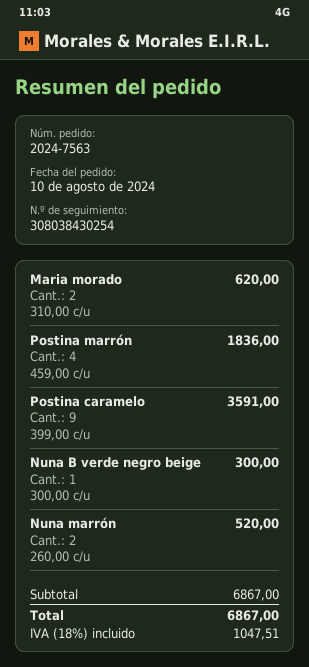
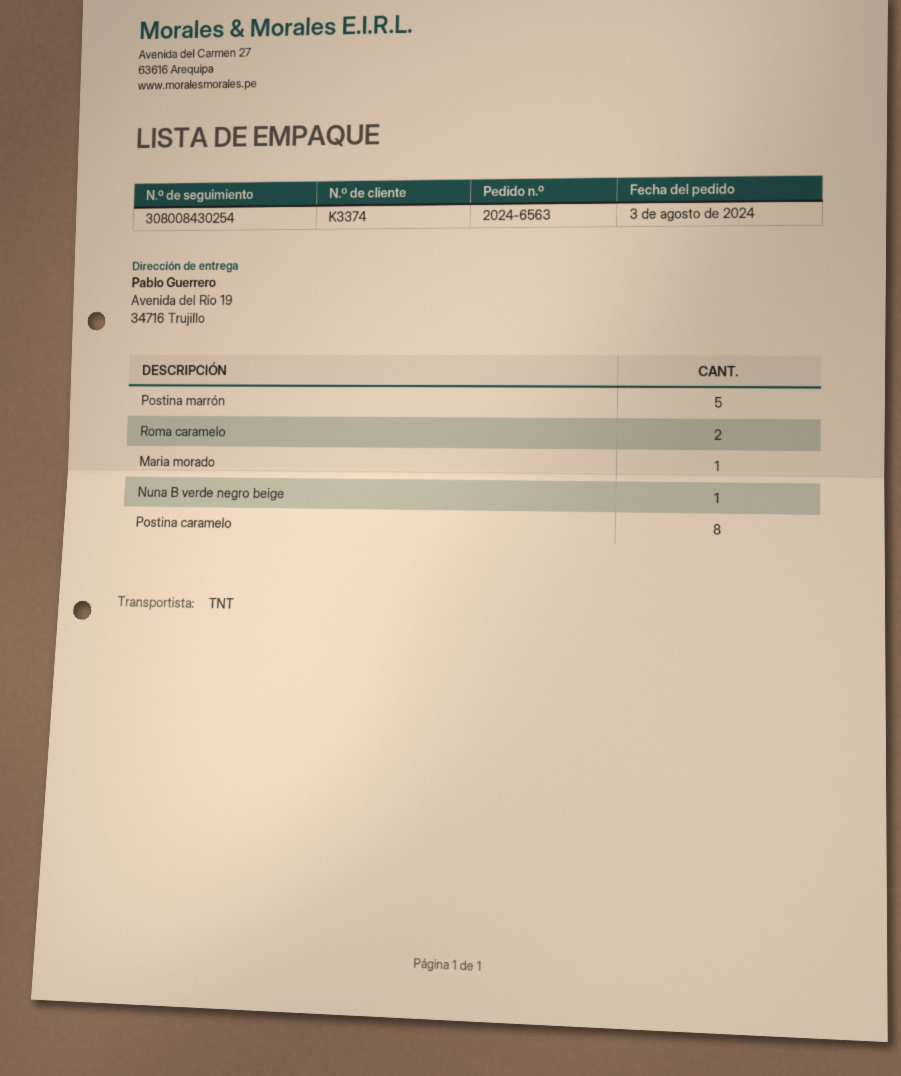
order number: 2024-7563 -> 2024-6563
order date: 2024-08-10 -> 2024-08-03
tracking number: 308038430254 -> 308008430254
Maria morado: 2 -> 1
Postina marrón: 4 -> 5
Postina caramelo: 9 -> 8
Nuna marrón: 2 -> none
Roma caramelo: none -> 2

